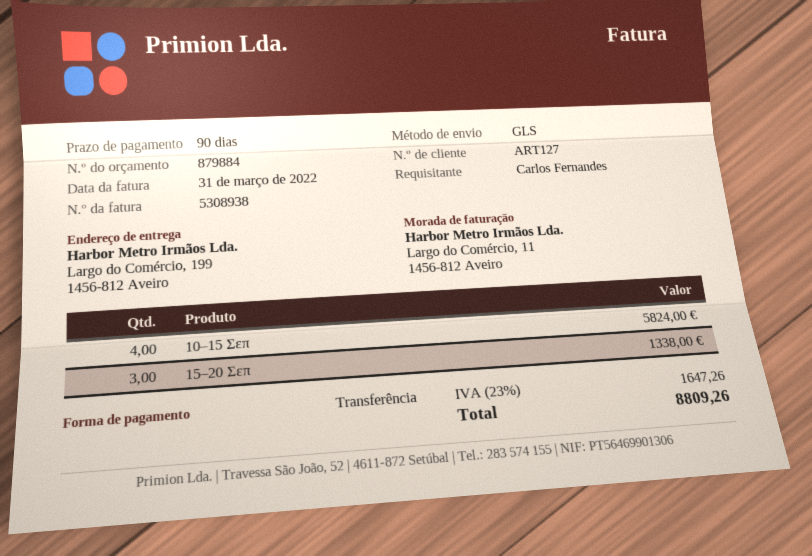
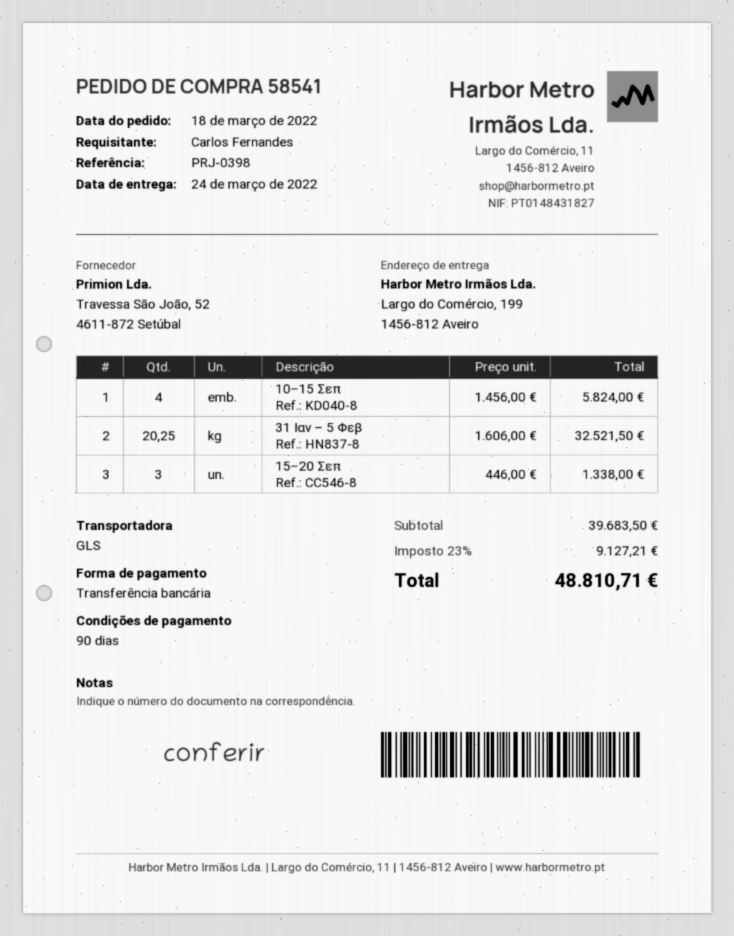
31 Ιαν – 5 Φεβ: none -> 20.25 for 32521.50
tax: 23% = 1647.26 -> 23% = 9127.21
total: 8809.26 -> 48810.71

